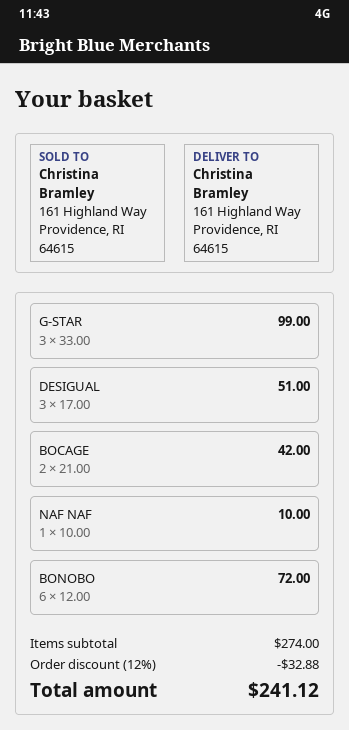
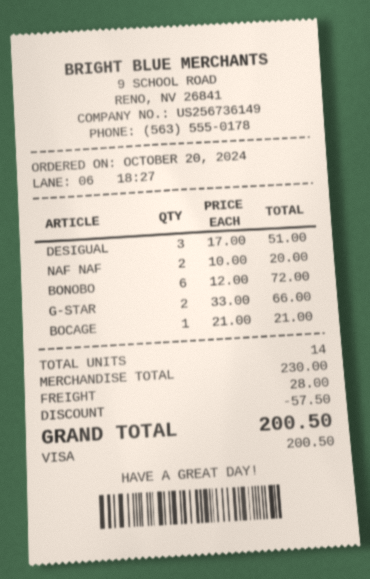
G-STAR: 3 x 33.00 = 99.00 -> 2 x 33.00 = 66.00
BOCAGE: 2 x 21.00 = 42.00 -> 1 x 21.00 = 21.00
NAF NAF: 1 x 10.00 = 10.00 -> 2 x 10.00 = 20.00
subtotal: 274.00 -> 230.00
discount: 32.88 -> 57.50
shipping: none -> 28.00
total: 241.12 -> 200.50

